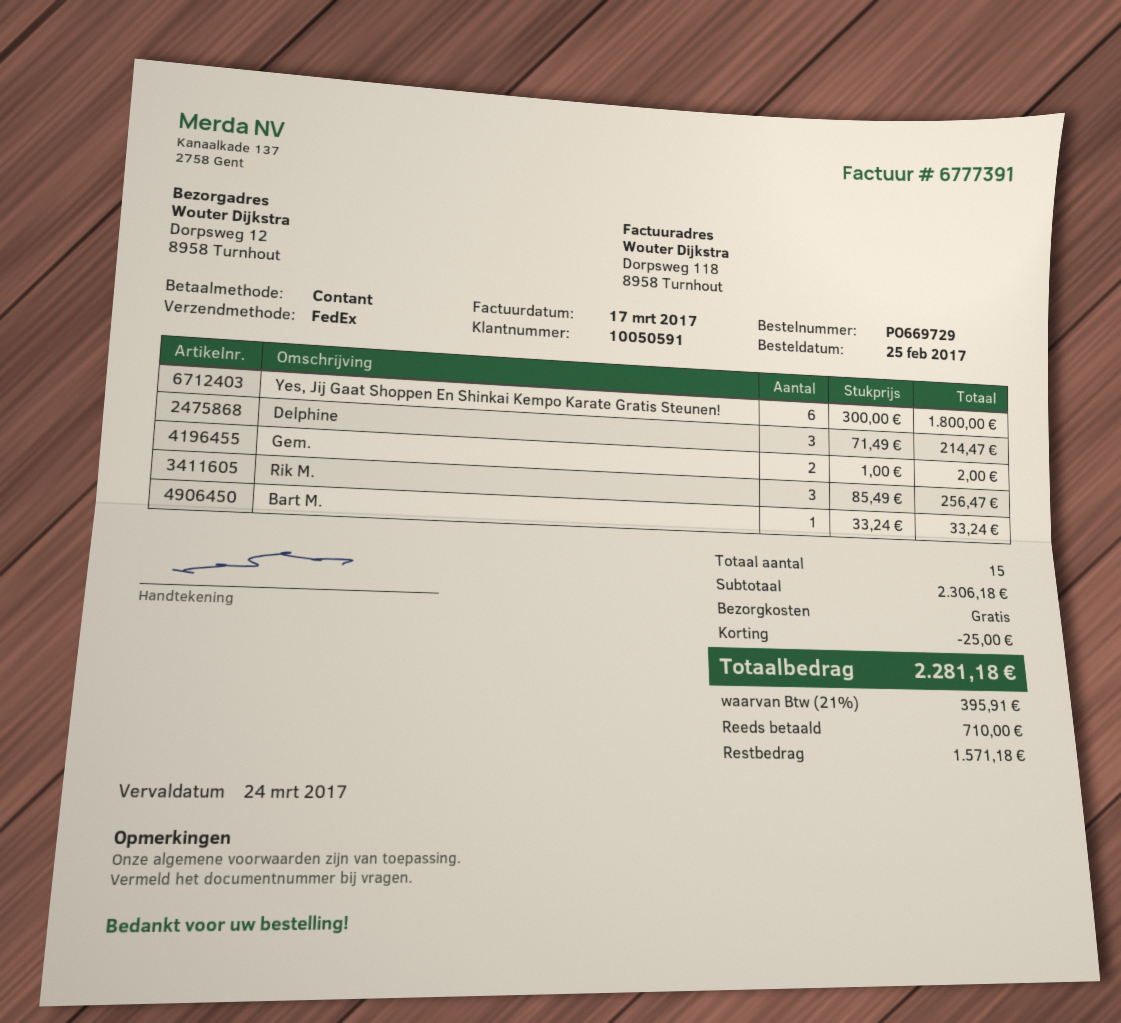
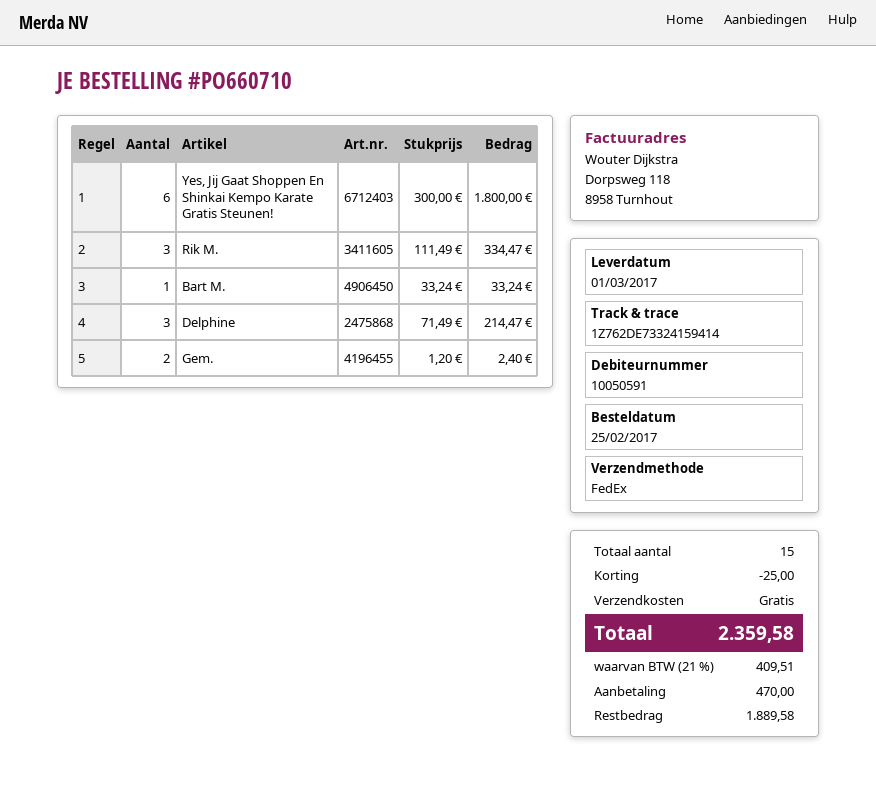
order number: PO669729 -> PO660710
Gem.: 2 x 1.00 = 2.00 -> 2 x 1.20 = 2.40
Rik M.: 3 x 85.49 = 256.47 -> 3 x 111.49 = 334.47
tax: 21% = 395.91 -> 21% = 409.51
total: 2281.18 -> 2359.58
deposit: 710.00 -> 470.00
balance: 1571.18 -> 1889.58

